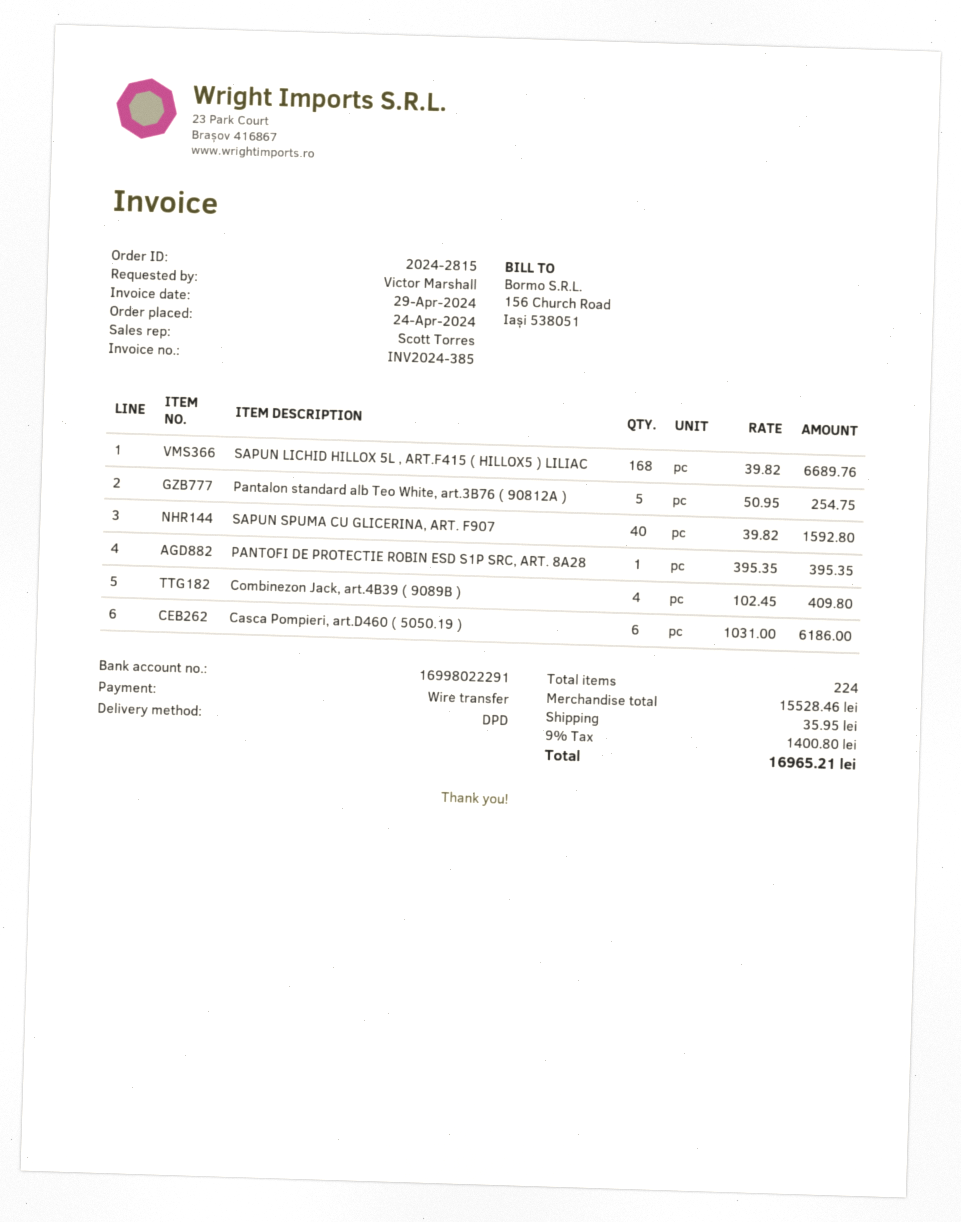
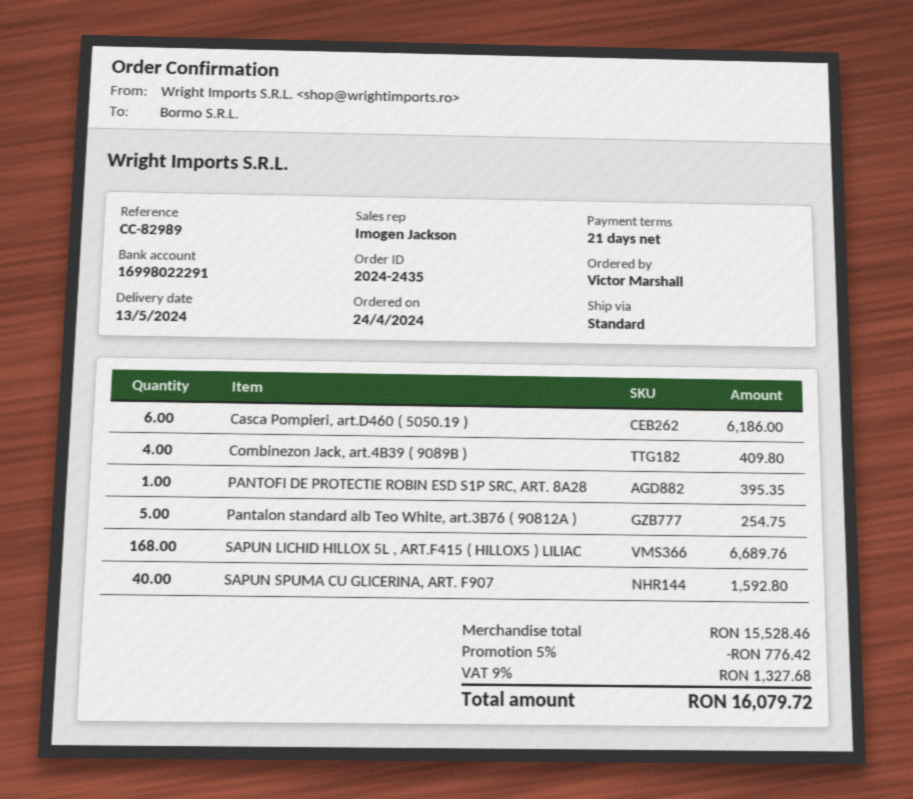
order number: 2024-2815 -> 2024-2435
sales rep: Scott Torres -> Imogen Jackson
shipping method: DPD -> standard
discount: none -> 5% = 776.42
shipping: 35.95 -> none
tax: 9% = 1400.80 -> 9% = 1327.68
total: 16965.21 -> 16079.72

